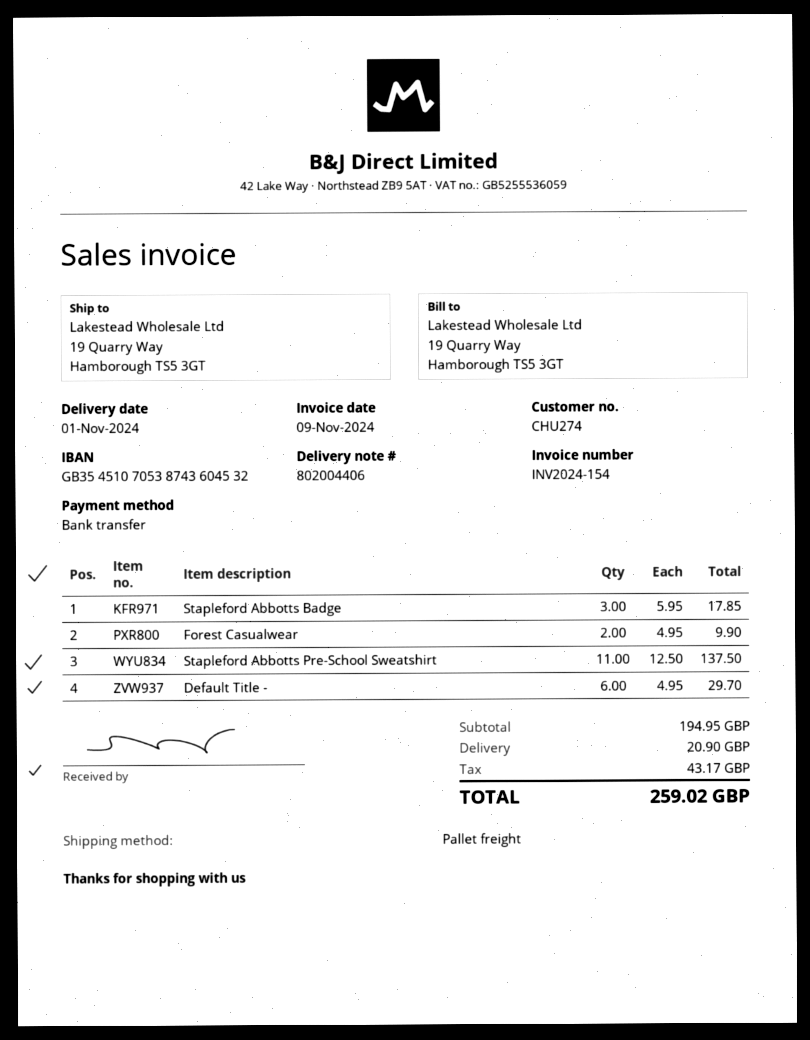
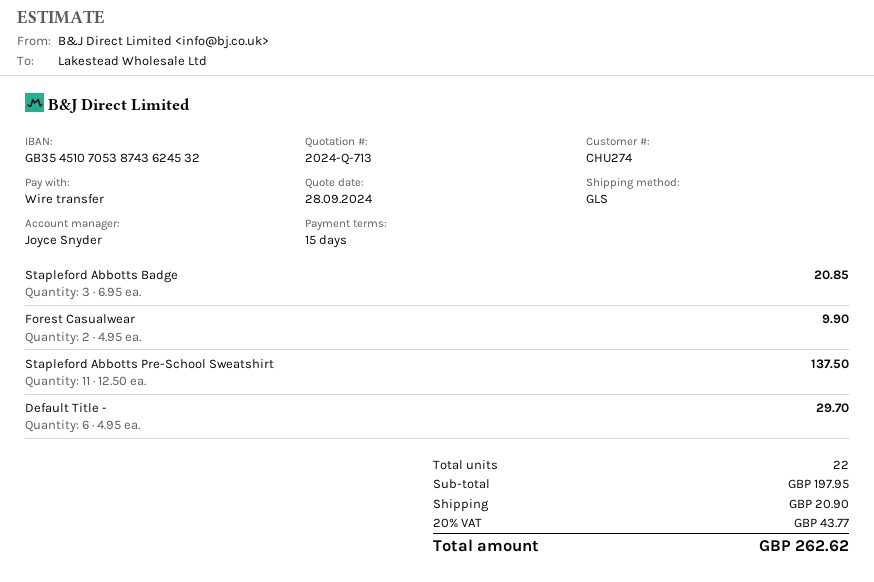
bank account: GB35451070538743604532 -> GB35451070538743624532
shipping method: pallet freight -> GLS
Stapleford Abbotts Badge: 3 x 5.95 = 17.85 -> 3 x 6.95 = 20.85
subtotal: 194.95 -> 197.95
tax: 43.17 -> 43.77
total: 259.02 -> 262.62

